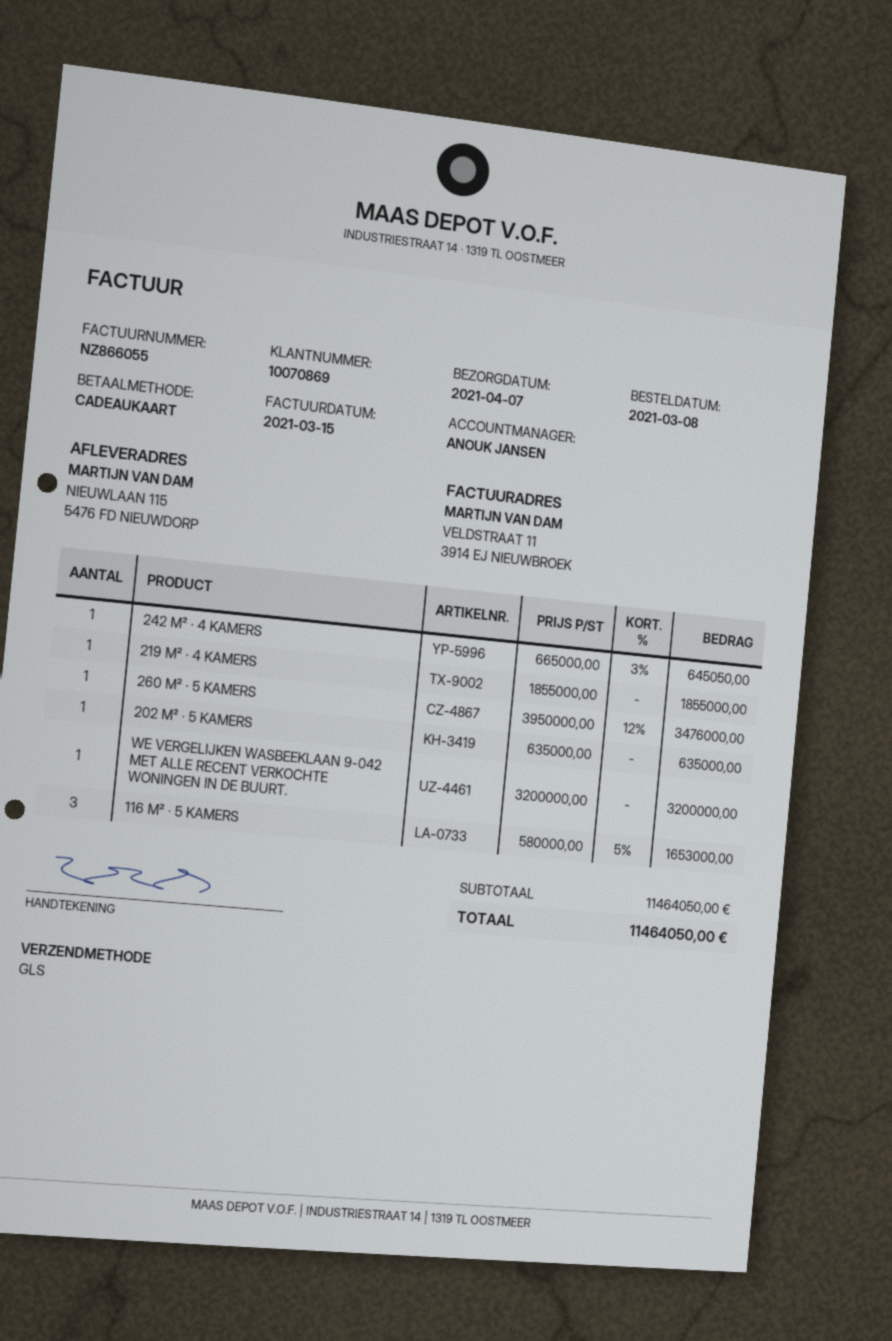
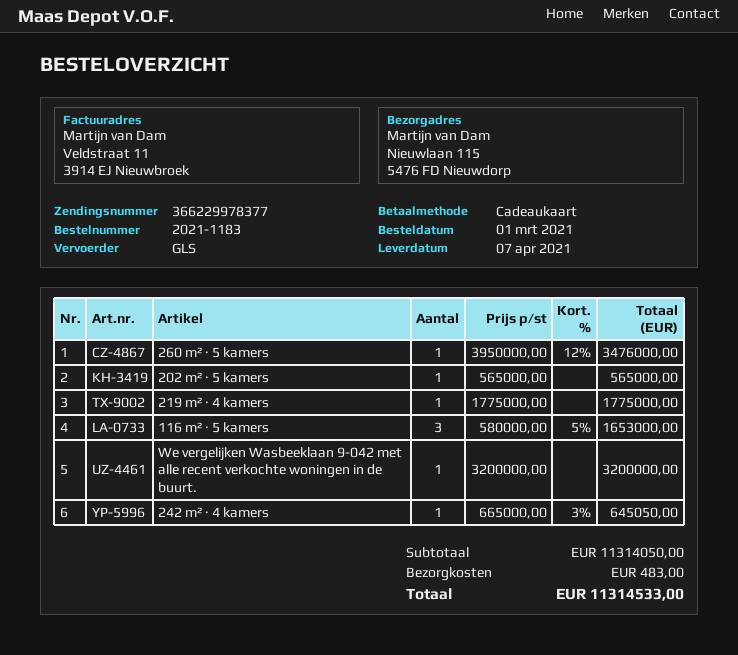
order date: 2021-03-08 -> 2021-03-01
219 M² · 4 KAMERS: 1 x 1855000.00 = 1855000.00 -> 1 x 1775000.00 = 1775000.00
202 M² · 5 KAMERS: 1 x 635000.00 = 635000.00 -> 1 x 565000.00 = 565000.00
subtotal: 11464050.00 -> 11314050.00
shipping: none -> 483.00
total: 11464050.00 -> 11314533.00

